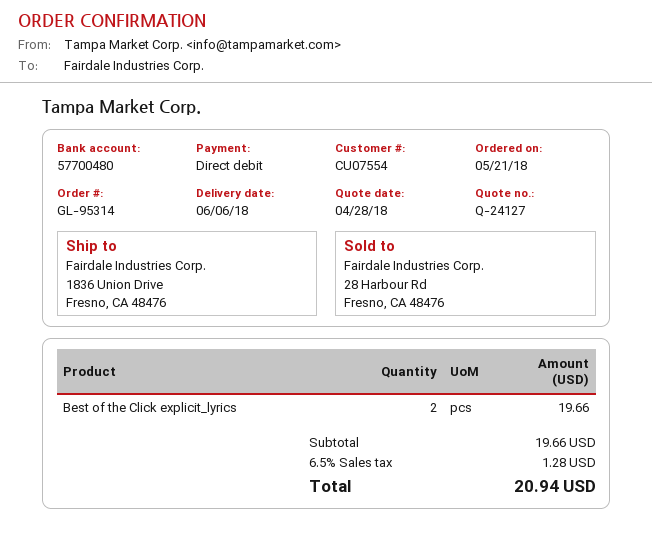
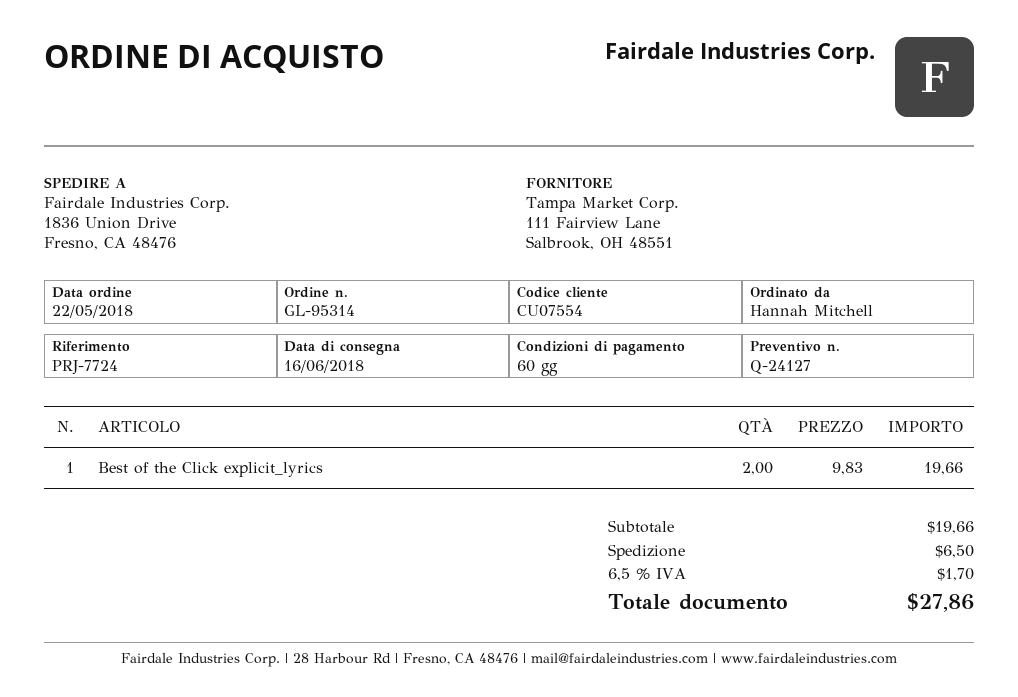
order date: 2018-05-21 -> 2018-05-22
delivery date: 2018-06-06 -> 2018-06-16
shipping: none -> 6.50
tax: 6.5% = 1.28 -> 6.5% = 1.70
total: 20.94 -> 27.86

